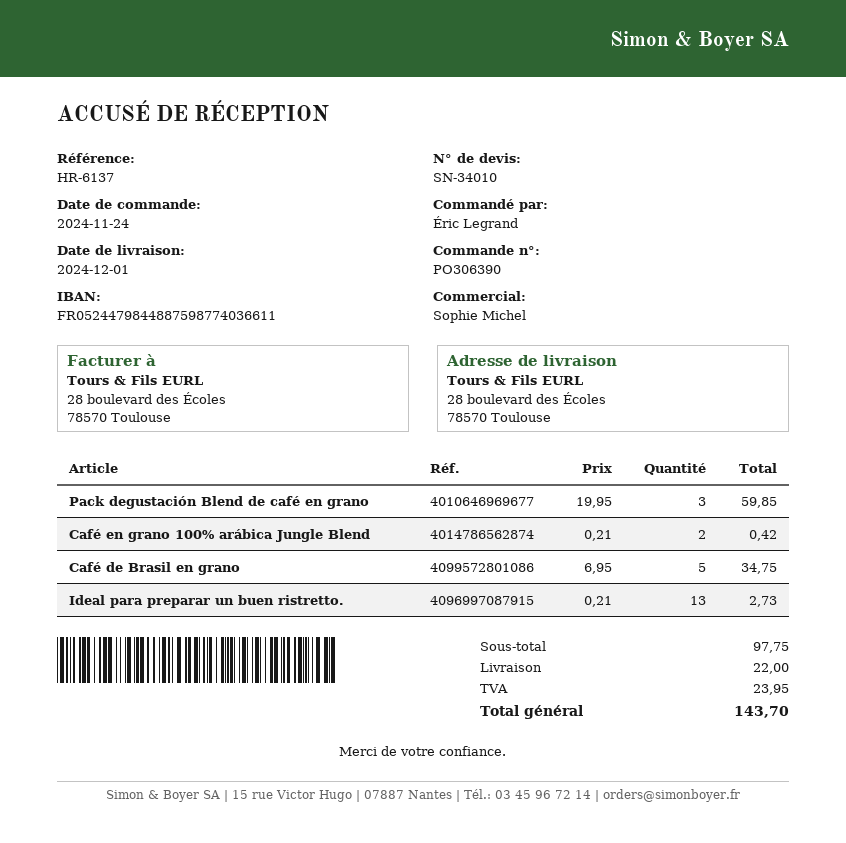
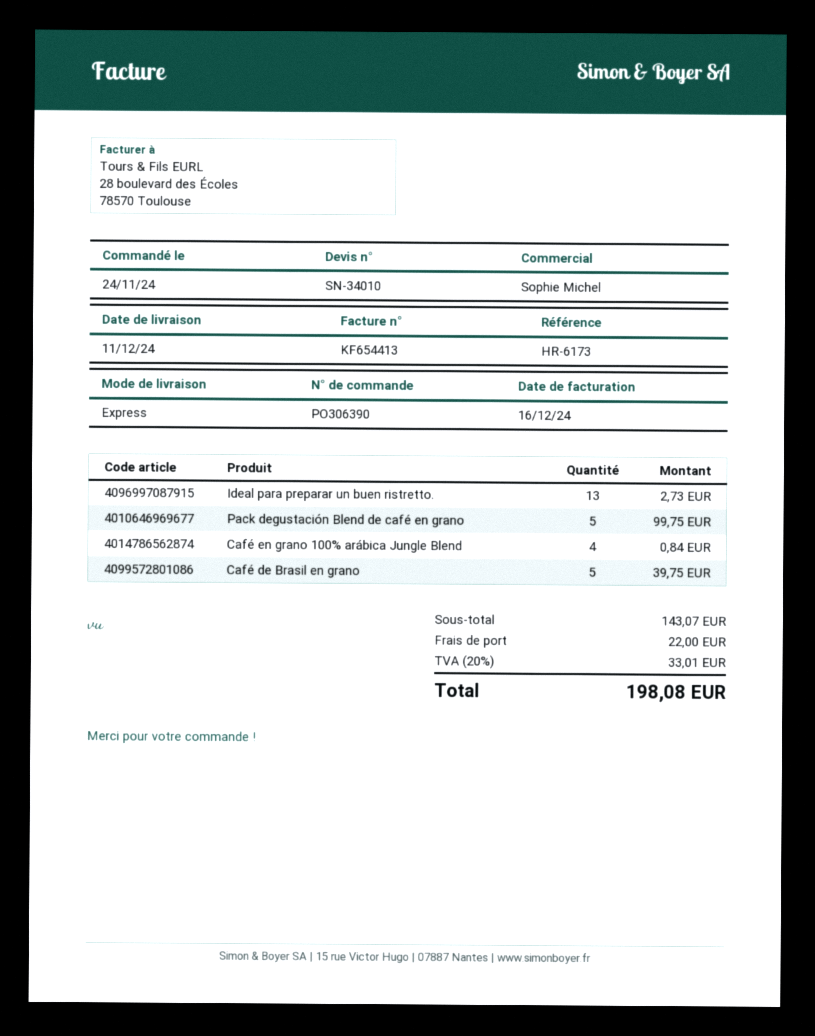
delivery date: 2024-12-01 -> 2024-12-11
reference: HR-6137 -> HR-6173
Pack degustación Blend de café en grano: 3 for 59.85 -> 5 for 99.75
Café en grano 100% arábica Jungle Blend: 2 for 0.42 -> 4 for 0.84
Café de Brasil en grano: 5 for 34.75 -> 5 for 39.75
subtotal: 97.75 -> 143.07
tax: 23.95 -> 33.01
total: 143.70 -> 198.08

